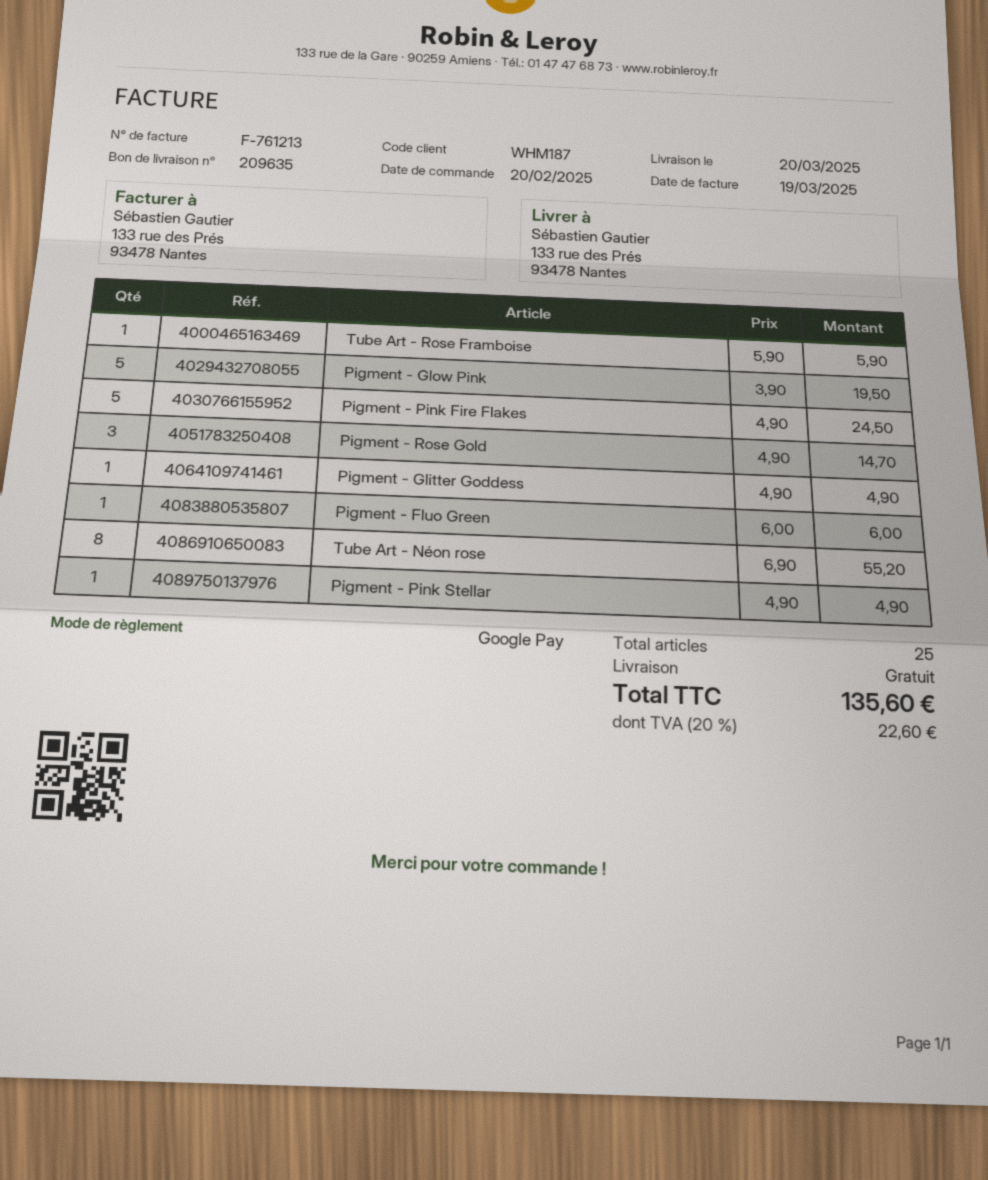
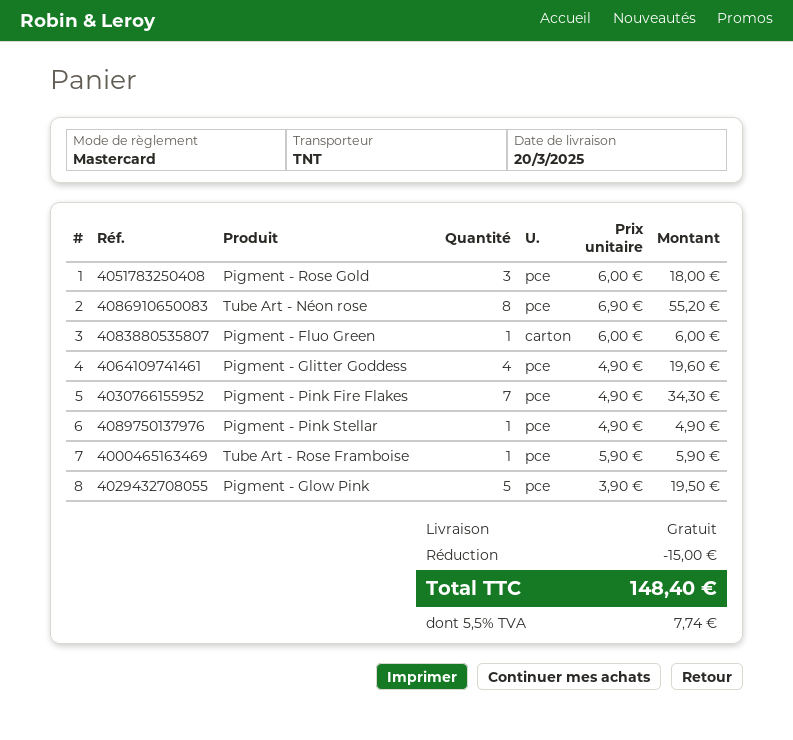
payment method: Google Pay -> Mastercard
Pigment - Pink Fire Flakes: 5 x 4.90 = 24.50 -> 7 x 4.90 = 34.30
Pigment - Rose Gold: 3 x 4.90 = 14.70 -> 3 x 6.00 = 18.00
Pigment - Glitter Goddess: 1 x 4.90 = 4.90 -> 4 x 4.90 = 19.60
discount: none -> 15.00
tax: 20% = 22.60 -> 5.5% = 7.74
total: 135.60 -> 148.40

